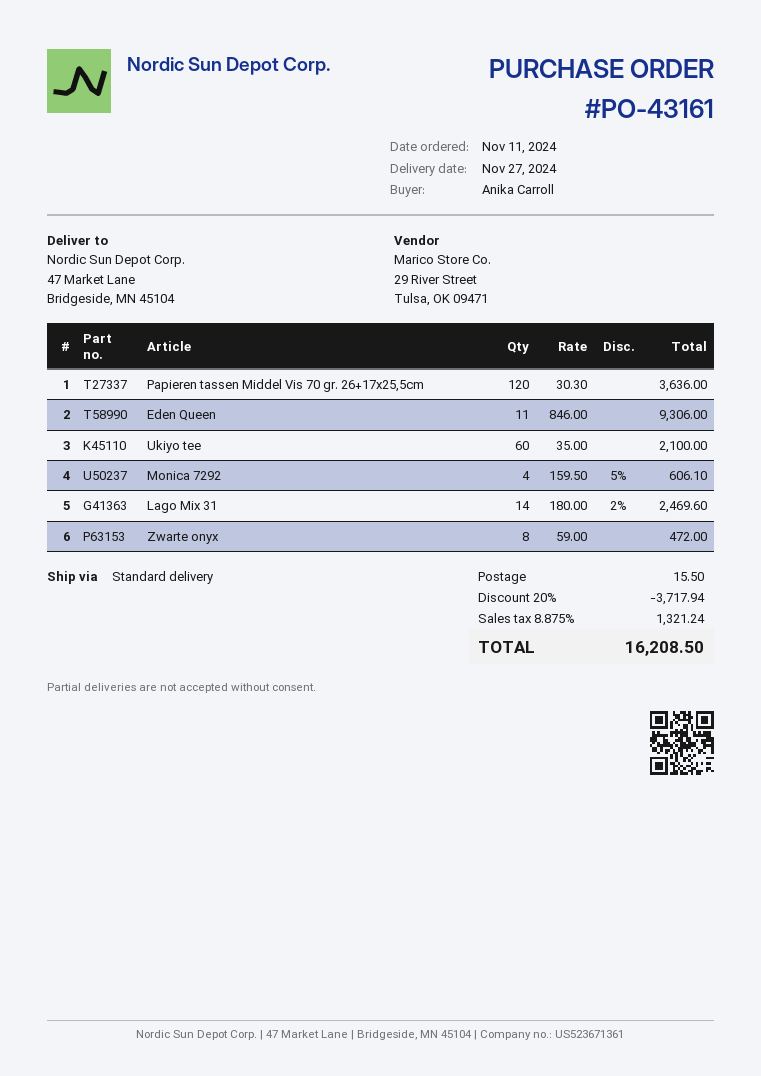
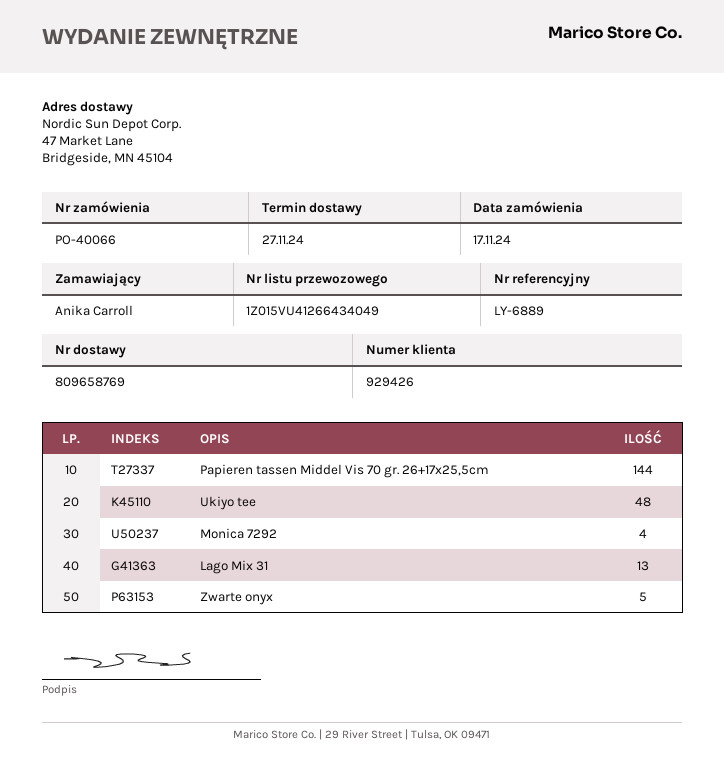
order number: PO-43161 -> PO-40066
order date: 2024-11-11 -> 2024-11-17
Papieren tassen Middel Vis 70 gr. 26+17x25,5cm: 120 -> 144
Eden Queen: 11 -> none
Ukiyo tee: 60 -> 48
Lago Mix 31: 14 -> 13
Zwarte onyx: 8 -> 5

